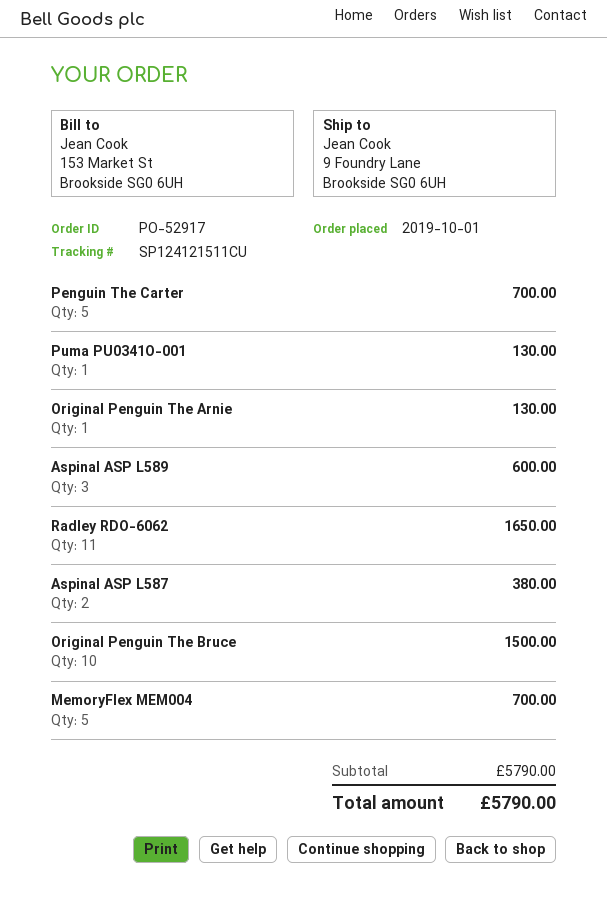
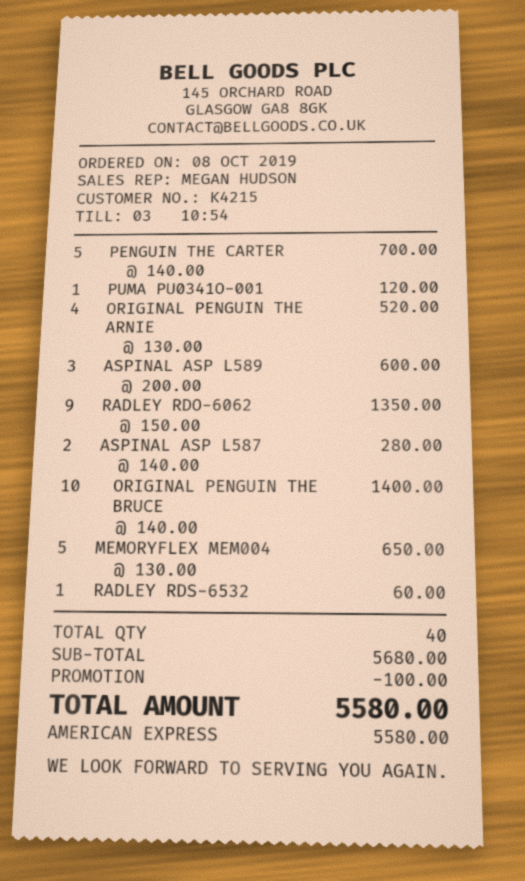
order date: 2019-10-01 -> 2019-10-08
Puma PU0341O-001: 1 for 130.00 -> 1 for 120.00
Original Penguin The Arnie: 1 for 130.00 -> 4 for 520.00
Radley RDO-6062: 11 for 1650.00 -> 9 for 1350.00
Aspinal ASP L587: 2 for 380.00 -> 2 for 280.00
Original Penguin The Bruce: 10 for 1500.00 -> 10 for 1400.00
MemoryFlex MEM004: 5 for 700.00 -> 5 for 650.00
RADLEY RDS-6532: none -> 1 for 60.00
subtotal: 5790.00 -> 5680.00
discount: none -> 100.00
total: 5790.00 -> 5580.00

